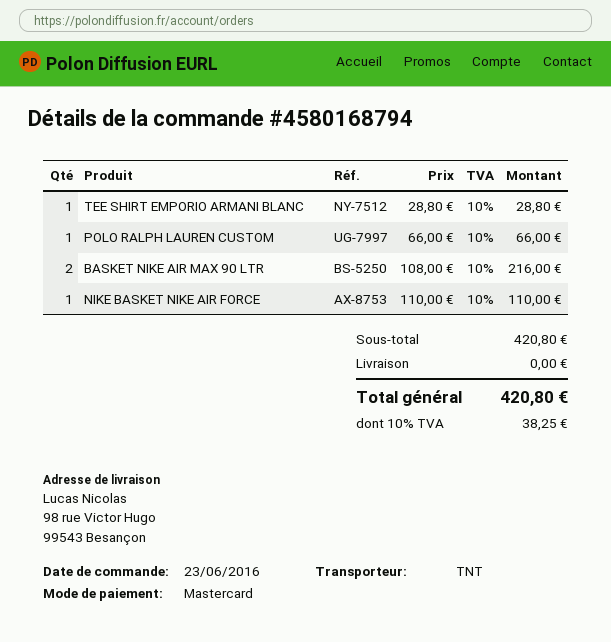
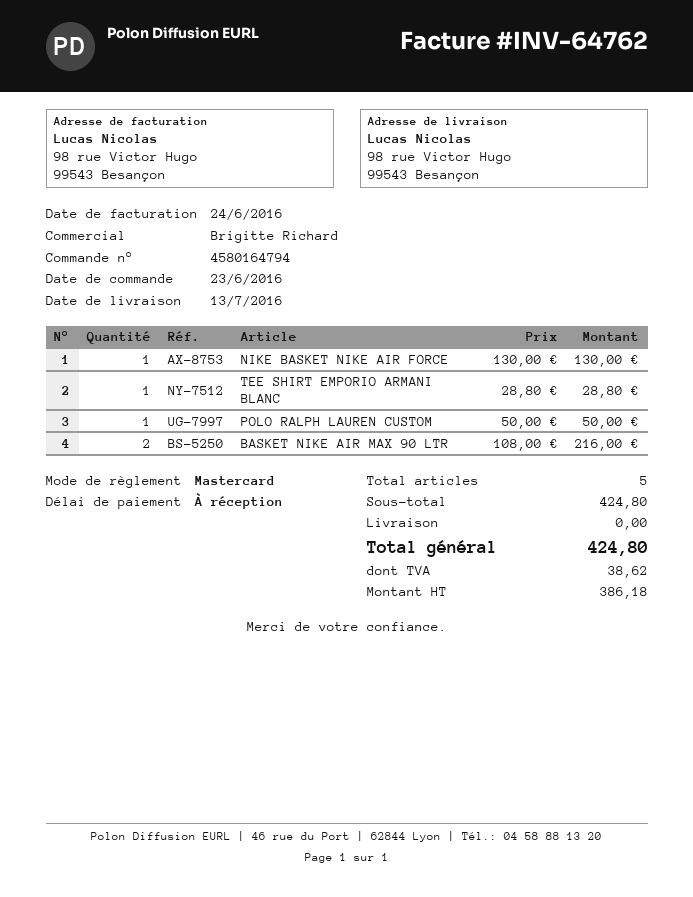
order number: 4580168794 -> 4580164794
POLO RALPH LAUREN CUSTOM: 1 x 66.00 = 66.00 -> 1 x 50.00 = 50.00
NIKE BASKET NIKE AIR FORCE: 1 x 110.00 = 110.00 -> 1 x 130.00 = 130.00
subtotal: 420.80 -> 424.80
tax: 38.25 -> 38.62
total: 420.80 -> 424.80

